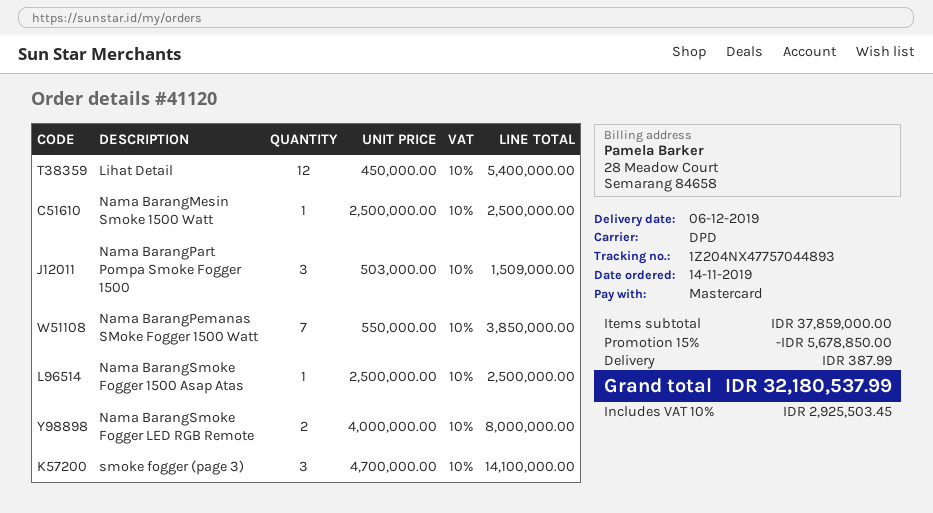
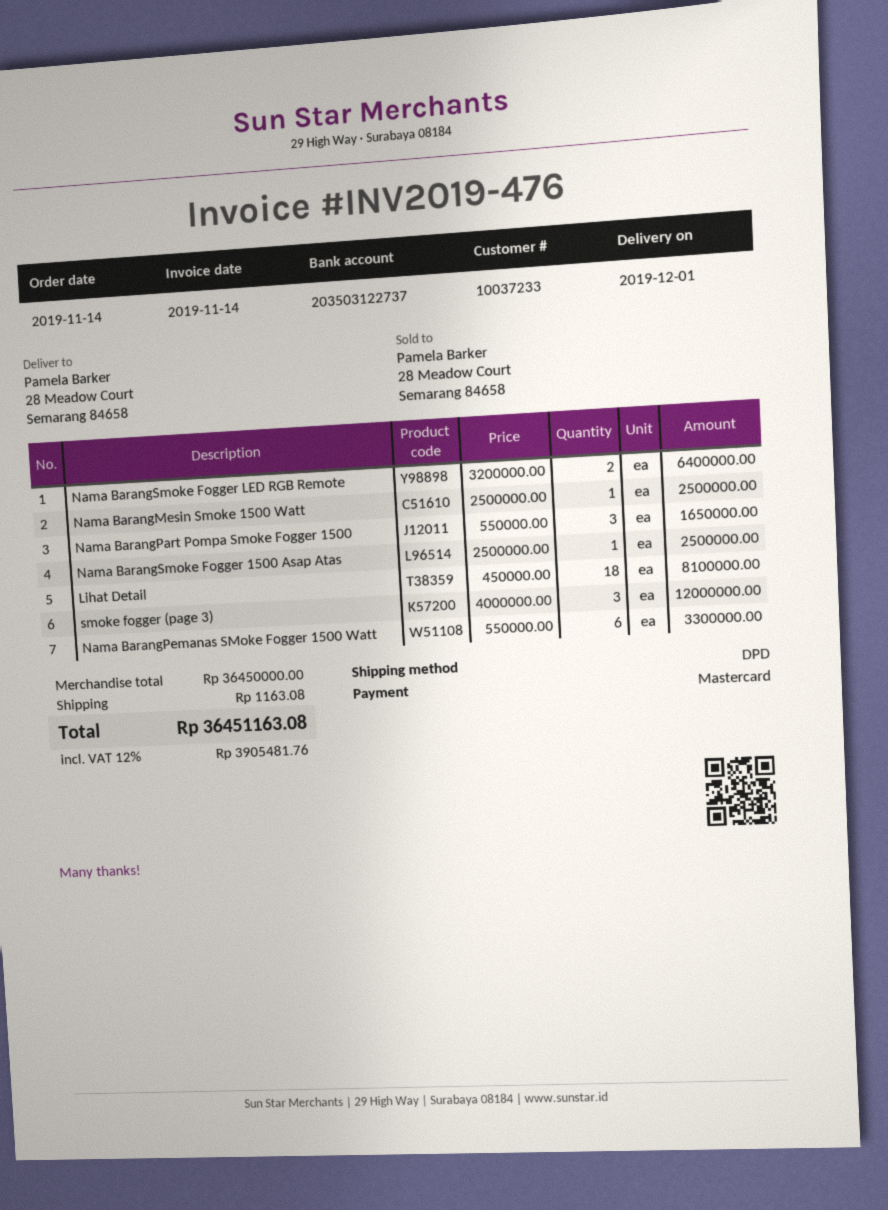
delivery date: 2019-12-06 -> 2019-12-01
Lihat Detail: 12 x 450000.00 = 5400000.00 -> 18 x 450000.00 = 8100000.00
Nama BarangPart Pompa Smoke Fogger 1500: 3 x 503000.00 = 1509000.00 -> 3 x 550000.00 = 1650000.00
Nama BarangPemanas SMoke Fogger 1500 Watt: 7 x 550000.00 = 3850000.00 -> 6 x 550000.00 = 3300000.00
Nama BarangSmoke Fogger LED RGB Remote: 2 x 4000000.00 = 8000000.00 -> 2 x 3200000.00 = 6400000.00
smoke fogger (page 3): 3 x 4700000.00 = 14100000.00 -> 3 x 4000000.00 = 12000000.00
subtotal: 37859000.00 -> 36450000.00
discount: 15% = 5678850.00 -> none
shipping: 387.99 -> 1163.08
tax: 10% = 2925503.45 -> 12% = 3905481.76
total: 32180537.99 -> 36451163.08

